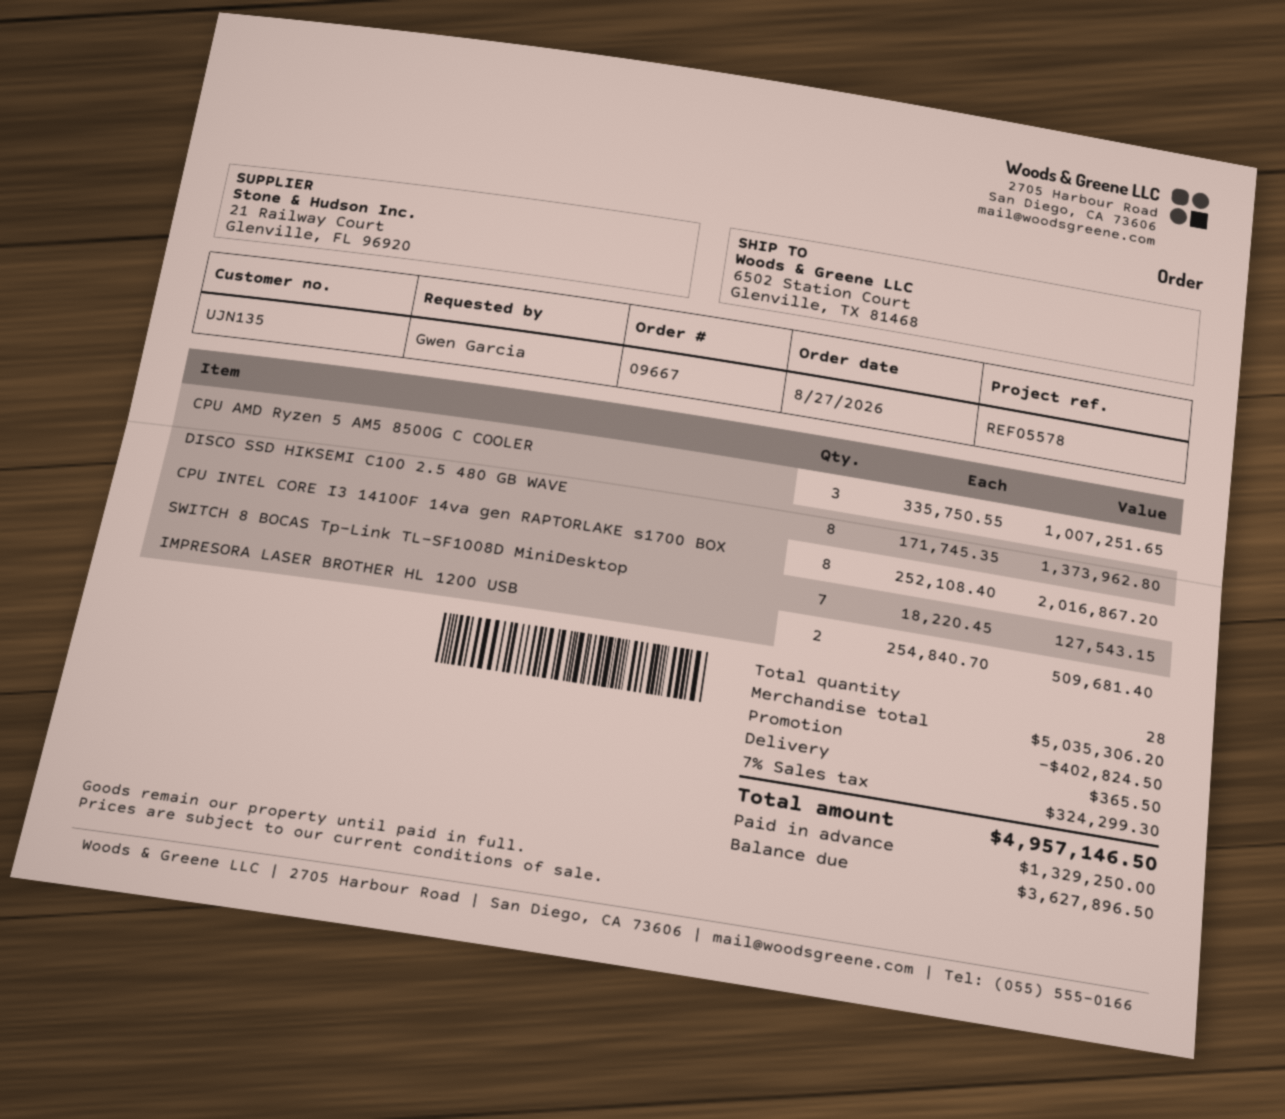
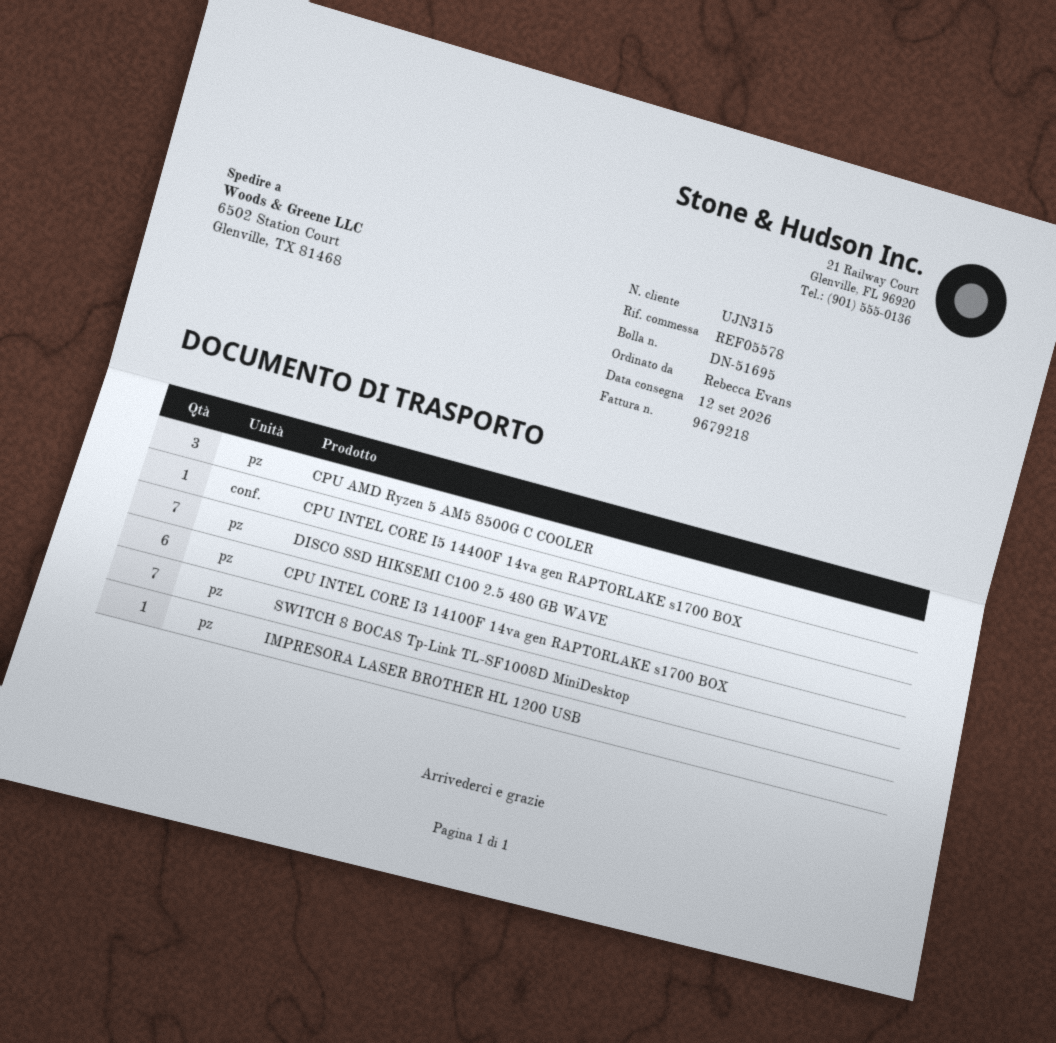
customer number: UJN135 -> UJN315
ordered by: Gwen Garcia -> Rebecca Evans
DISCO SSD HIKSEMI C100 2.5 480 GB WAVE: 8 -> 7
CPU INTEL CORE I3 14100F 14va gen RAPTORLAKE s1700 BOX: 8 -> 6
IMPRESORA LASER BROTHER HL 1200 USB: 2 -> 1
CPU INTEL CORE I5 14400F 14va gen RAPTORLAKE s1700 BOX: none -> 1

